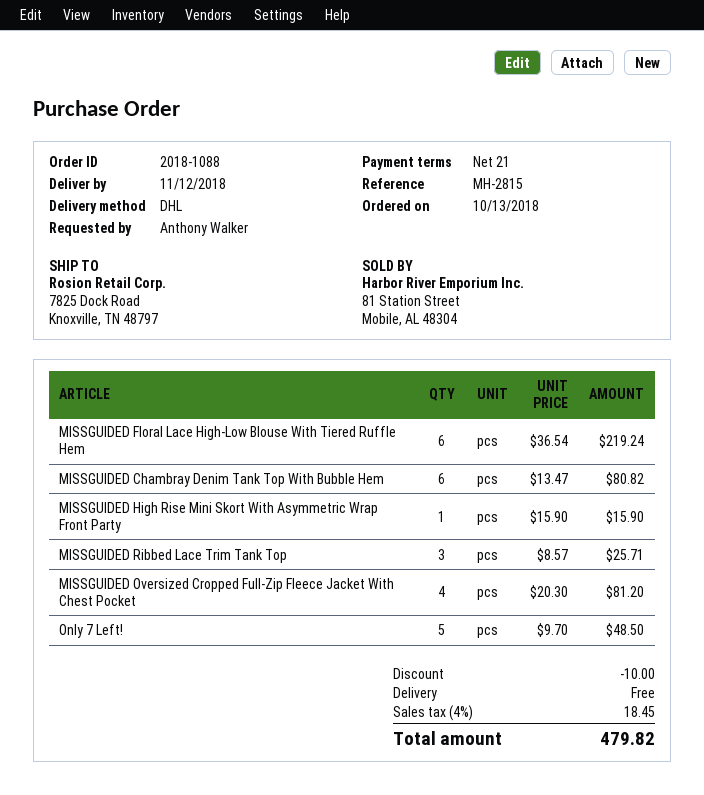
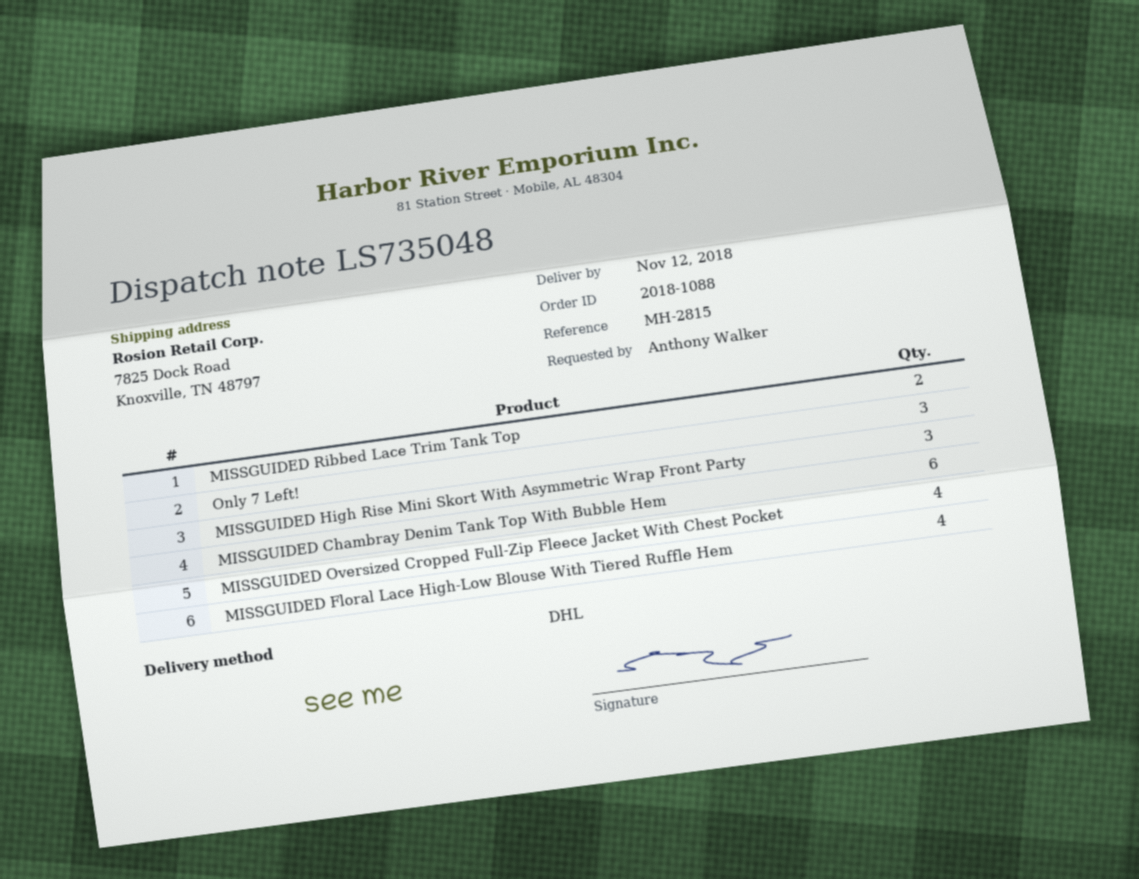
MISSGUIDED Floral Lace High-Low Blouse With Tiered Ruffle Hem: 6 -> 4
MISSGUIDED High Rise Mini Skort With Asymmetric Wrap Front Party: 1 -> 3
MISSGUIDED Ribbed Lace Trim Tank Top: 3 -> 2
Only 7 Left!: 5 -> 3

